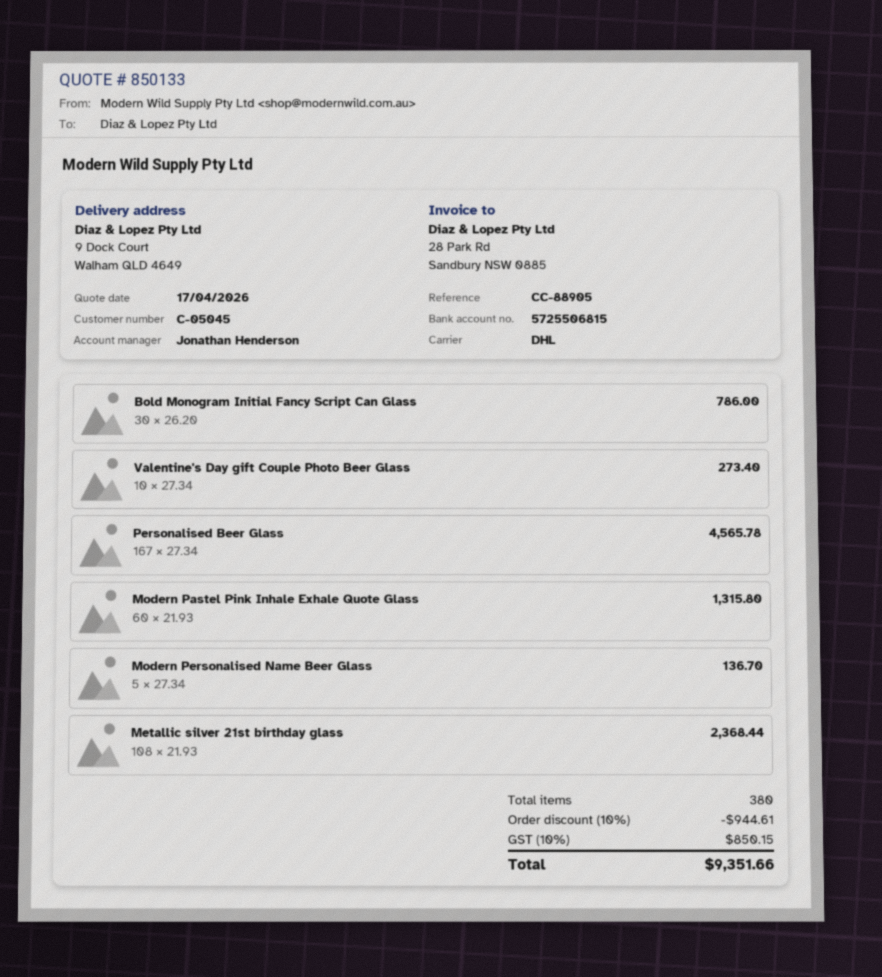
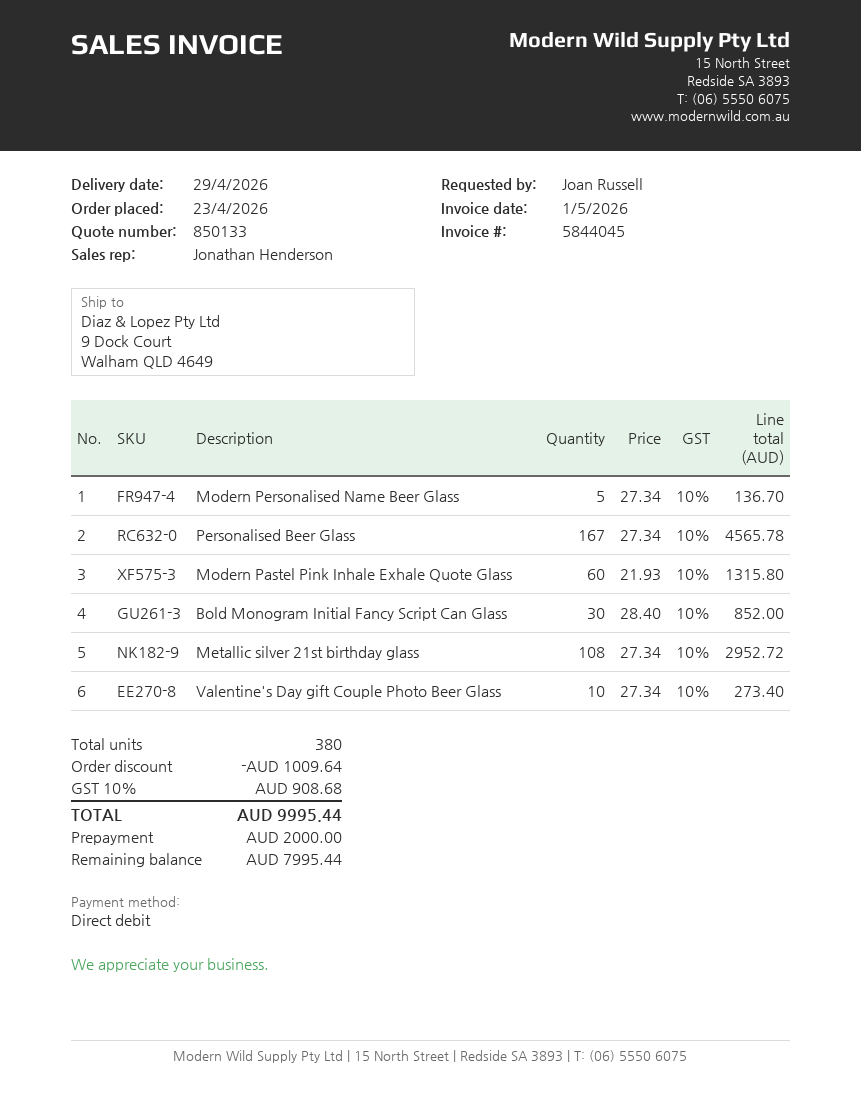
Bold Monogram Initial Fancy Script Can Glass: 30 x 26.20 = 786.00 -> 30 x 28.40 = 852.00
Metallic silver 21st birthday glass: 108 x 21.93 = 2368.44 -> 108 x 27.34 = 2952.72
discount: 944.61 -> 1009.64
tax: 10% = 850.15 -> 10% = 908.68
total: 9351.66 -> 9995.44

